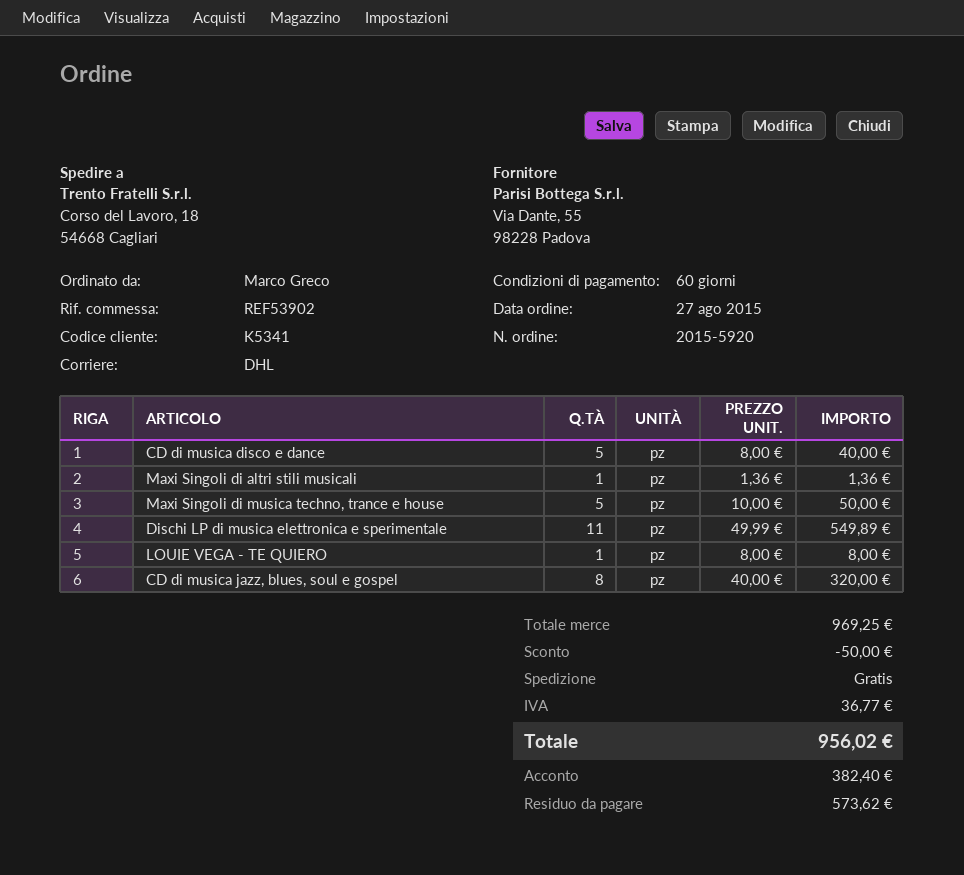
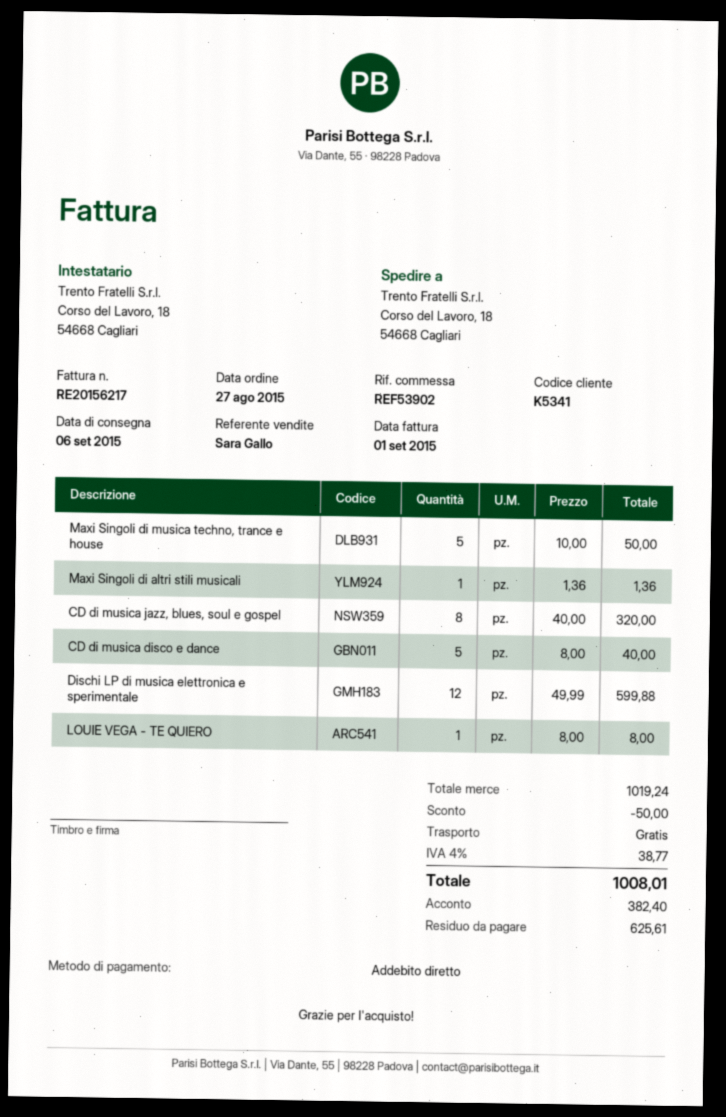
Dischi LP di musica elettronica e sperimentale: 11 x 49.99 = 549.89 -> 12 x 49.99 = 599.88
subtotal: 969.25 -> 1019.24
tax: 36.77 -> 38.77
total: 956.02 -> 1008.01
balance: 573.62 -> 625.61

